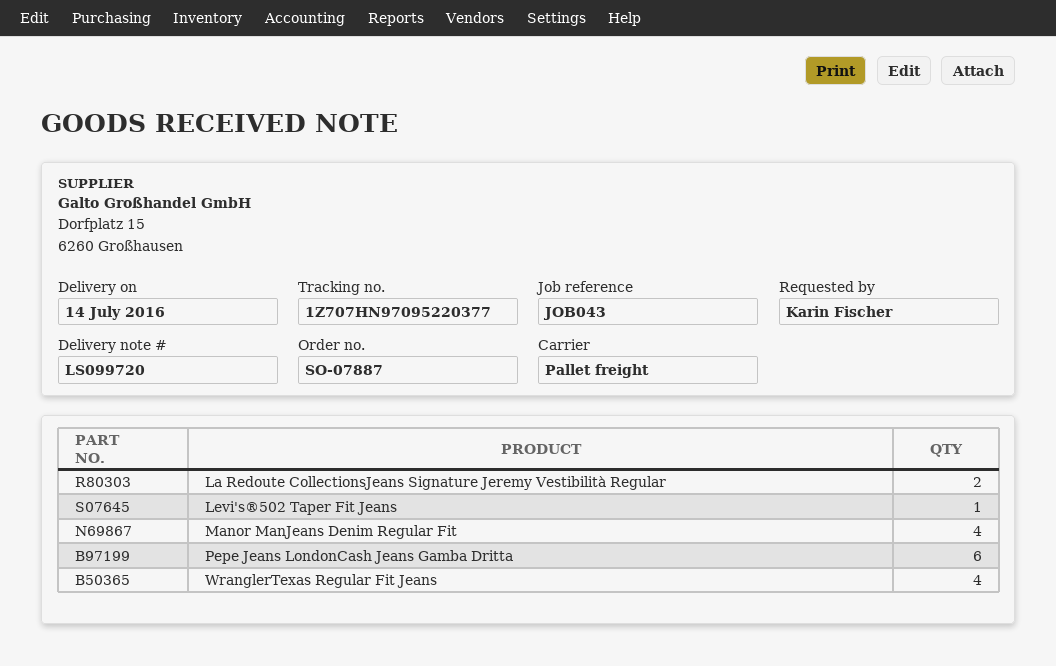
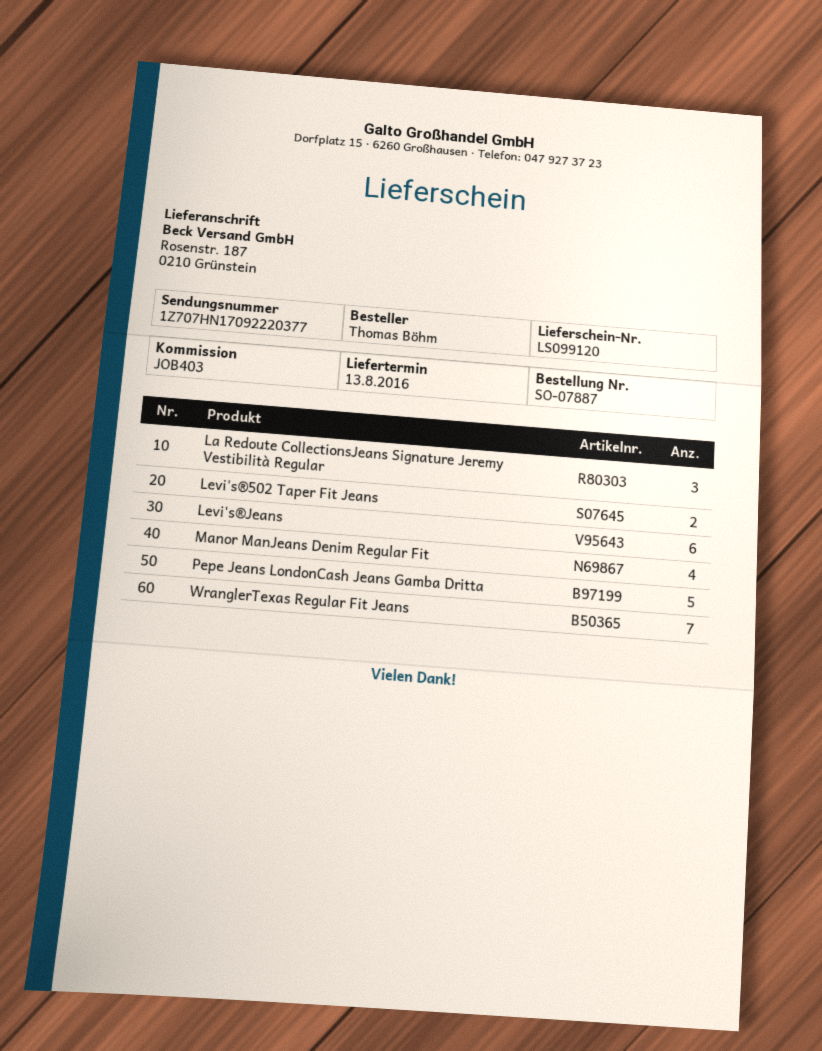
delivery note number: LS099720 -> LS099120
delivery date: 2016-07-14 -> 2016-08-13
reference: JOB043 -> JOB403
ordered by: Karin Fischer -> Thomas Böhm
tracking number: 1Z707HN97095220377 -> 1Z707HN17092220377
La Redoute CollectionsJeans Signature Jeremy Vestibilità Regular: 2 -> 3
Levi's®502 Taper Fit Jeans: 1 -> 2
Pepe Jeans LondonCash Jeans Gamba Dritta: 6 -> 5
WranglerTexas Regular Fit Jeans: 4 -> 7
Levi's®Jeans: none -> 6

